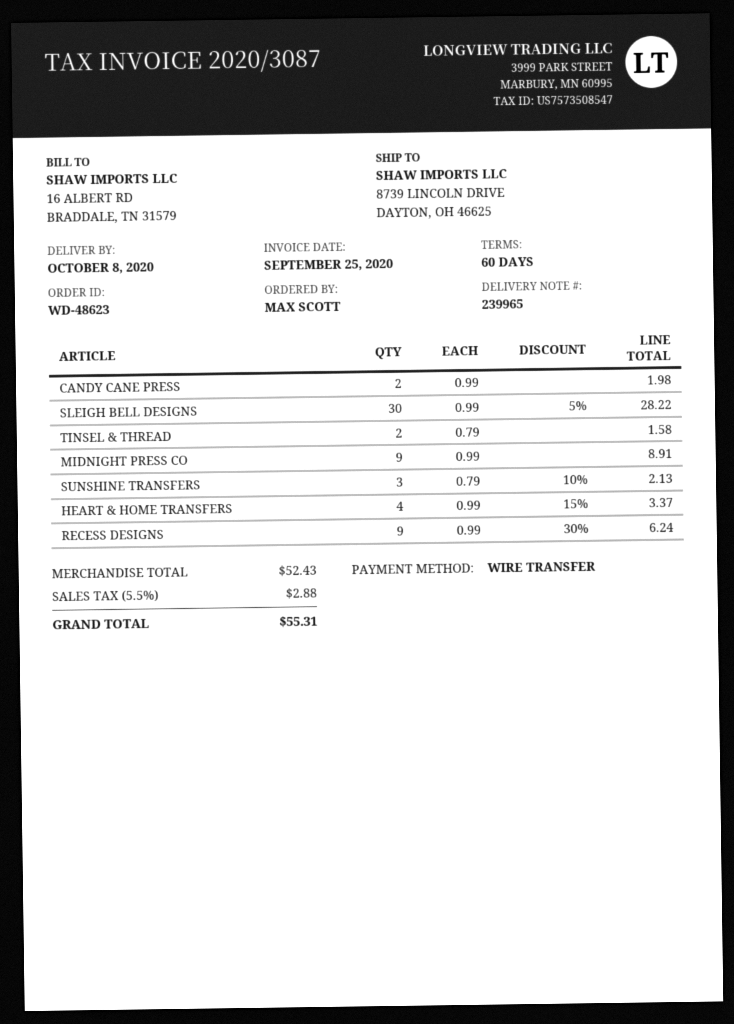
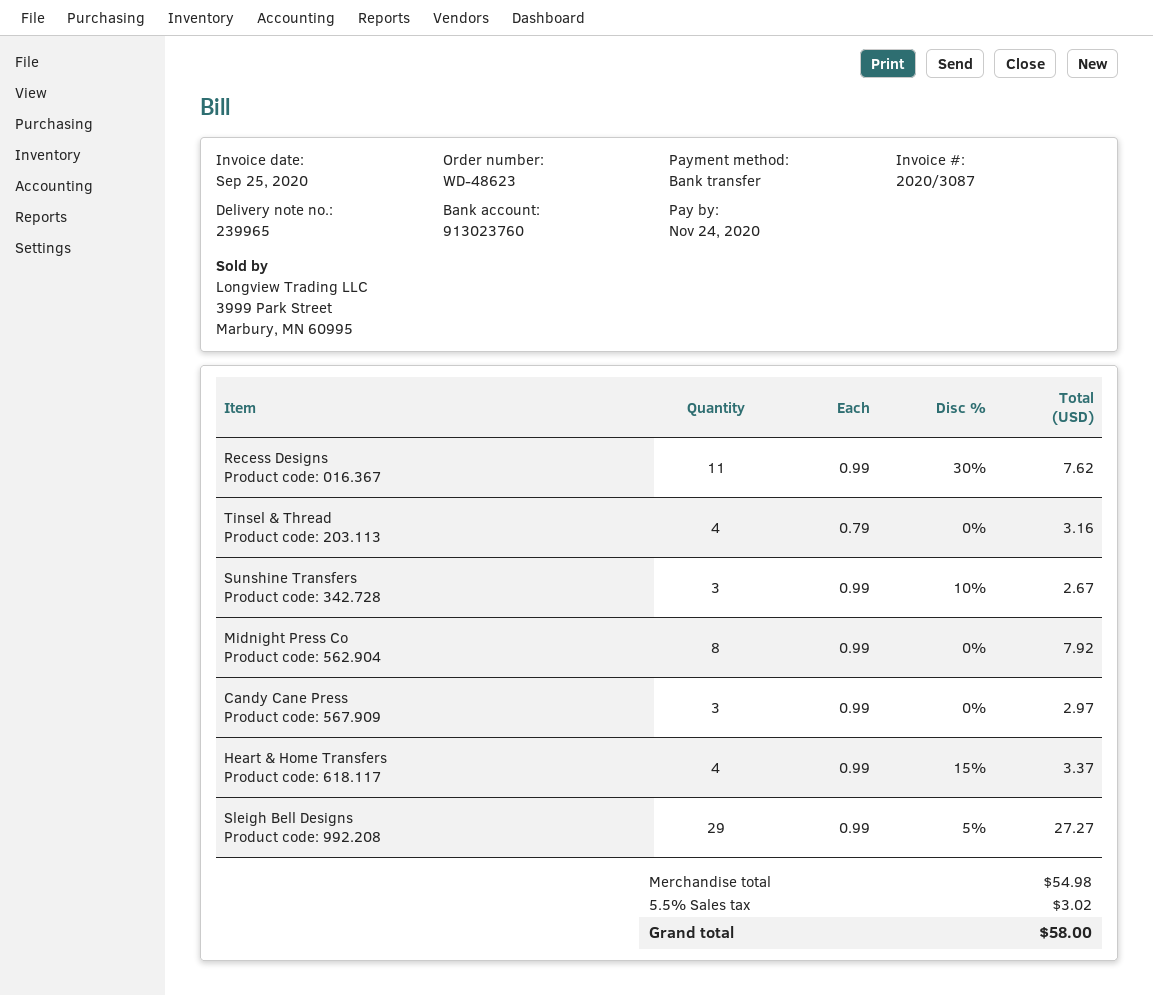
CANDY CANE PRESS: 2 x 0.99 = 1.98 -> 3 x 0.99 = 2.97
SLEIGH BELL DESIGNS: 30 x 0.99 - 5% = 28.22 -> 29 x 0.99 - 5% = 27.27
TINSEL & THREAD: 2 x 0.79 = 1.58 -> 4 x 0.79 = 3.16
MIDNIGHT PRESS CO: 9 x 0.99 = 8.91 -> 8 x 0.99 = 7.92
SUNSHINE TRANSFERS: 3 x 0.79 - 10% = 2.13 -> 3 x 0.99 - 10% = 2.67
RECESS DESIGNS: 9 x 0.99 - 30% = 6.24 -> 11 x 0.99 - 30% = 7.62
subtotal: 52.43 -> 54.98
tax: 5.5% = 2.88 -> 5.5% = 3.02
total: 55.31 -> 58.00

